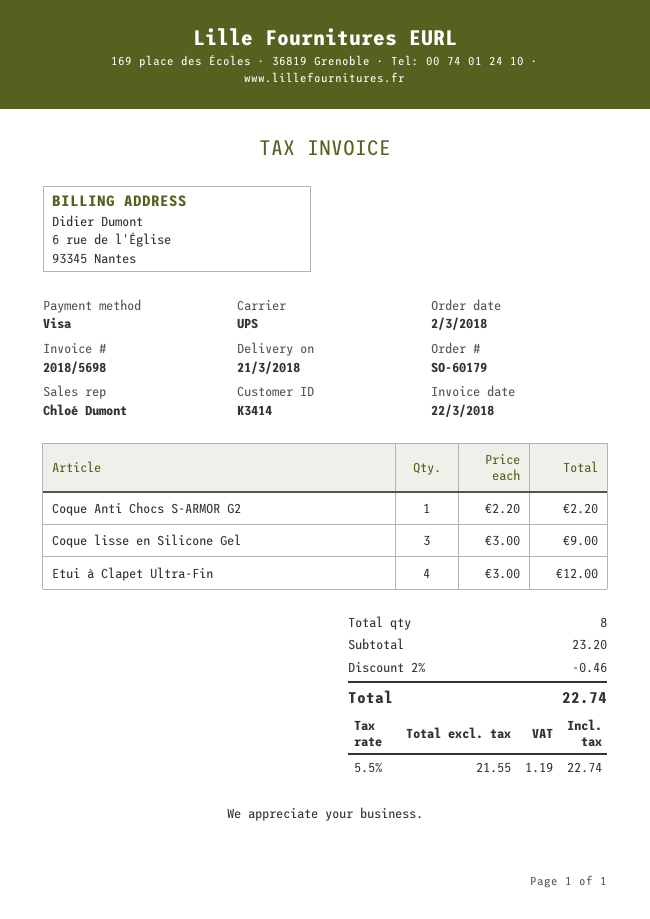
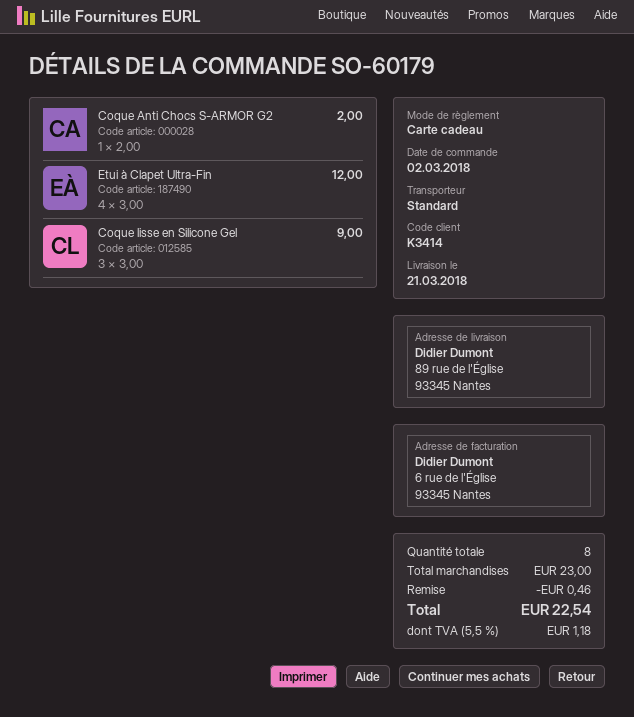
payment method: Visa -> gift card
shipping method: UPS -> standard
Coque Anti Chocs S-ARMOR G2: 1 x 2.20 = 2.20 -> 1 x 2.00 = 2.00
subtotal: 23.20 -> 23.00
tax: 5.5% = 1.19 -> 5.5% = 1.18
total: 22.74 -> 22.54

